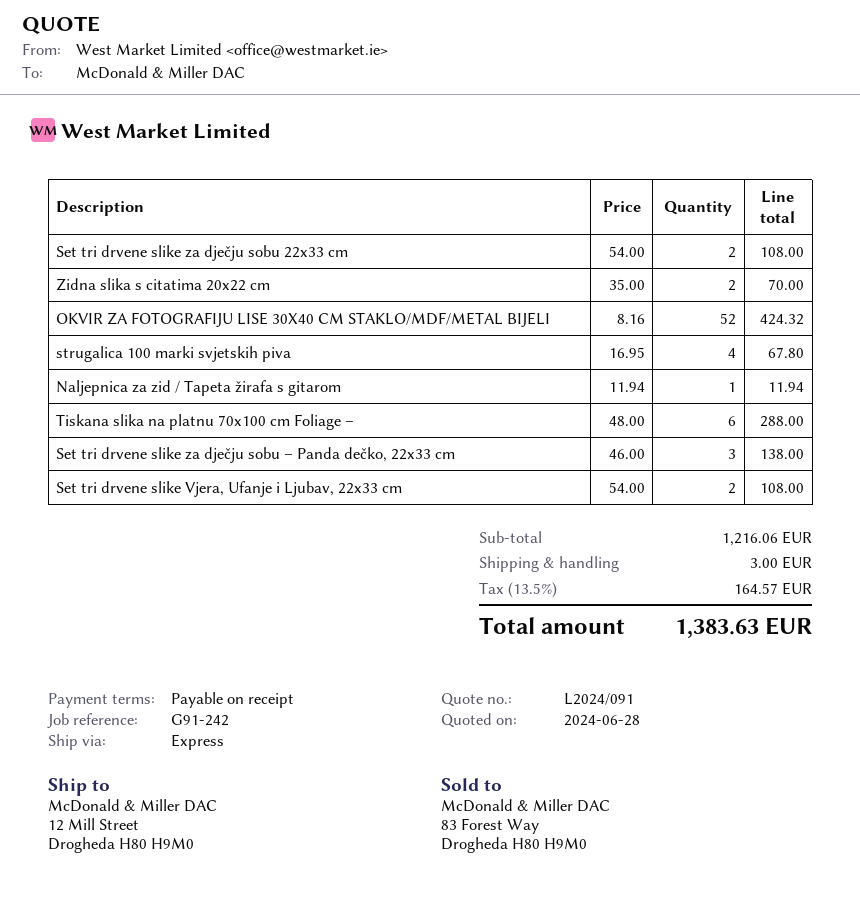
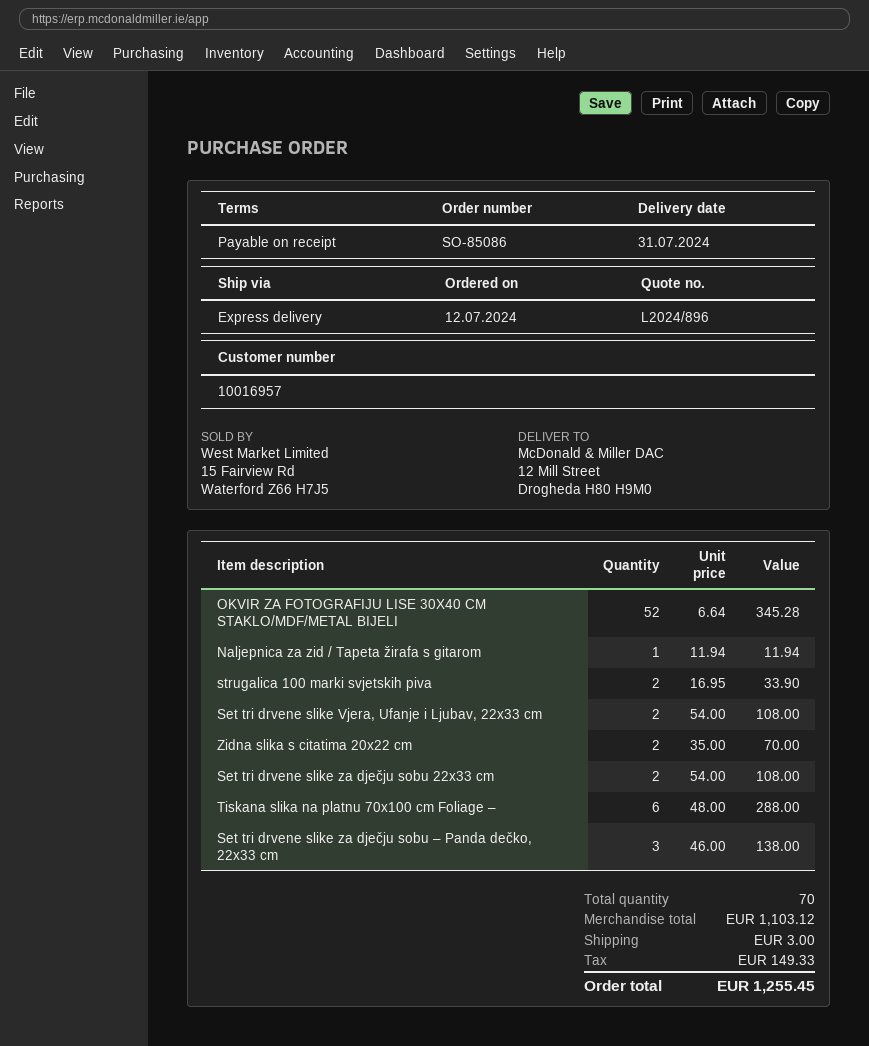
quote number: L2024/091 -> L2024/896
OKVIR ZA FOTOGRAFIJU LISE 30X40 CM STAKLO/MDF/METAL BIJELI: 52 x 8.16 = 424.32 -> 52 x 6.64 = 345.28
strugalica 100 marki svjetskih piva: 4 x 16.95 = 67.80 -> 2 x 16.95 = 33.90
subtotal: 1216.06 -> 1103.12
tax: 164.57 -> 149.33
total: 1383.63 -> 1255.45

